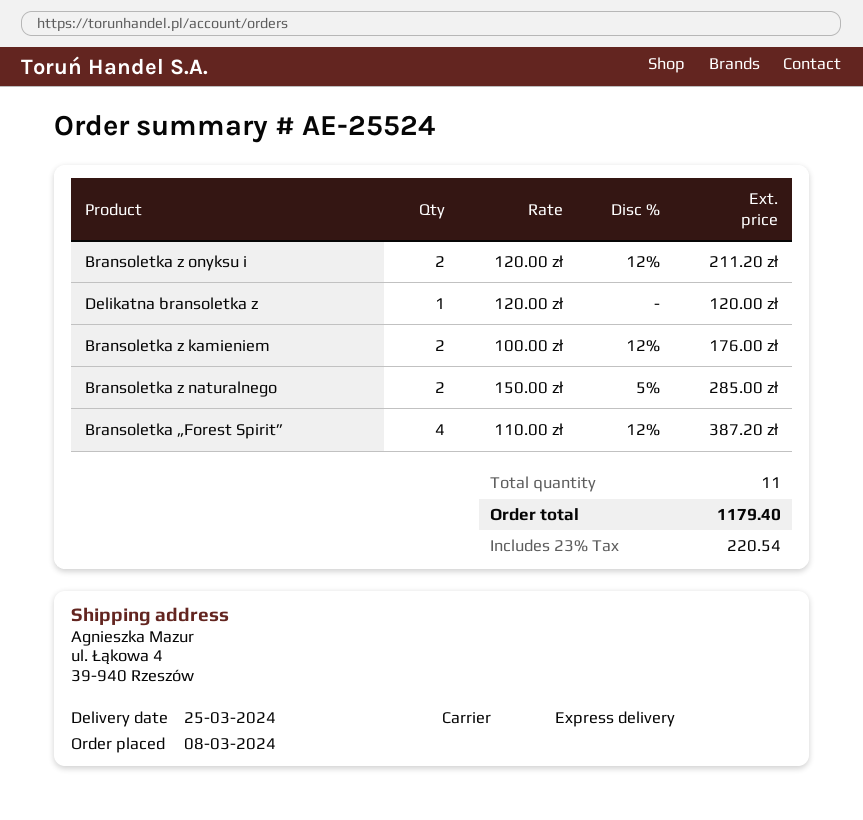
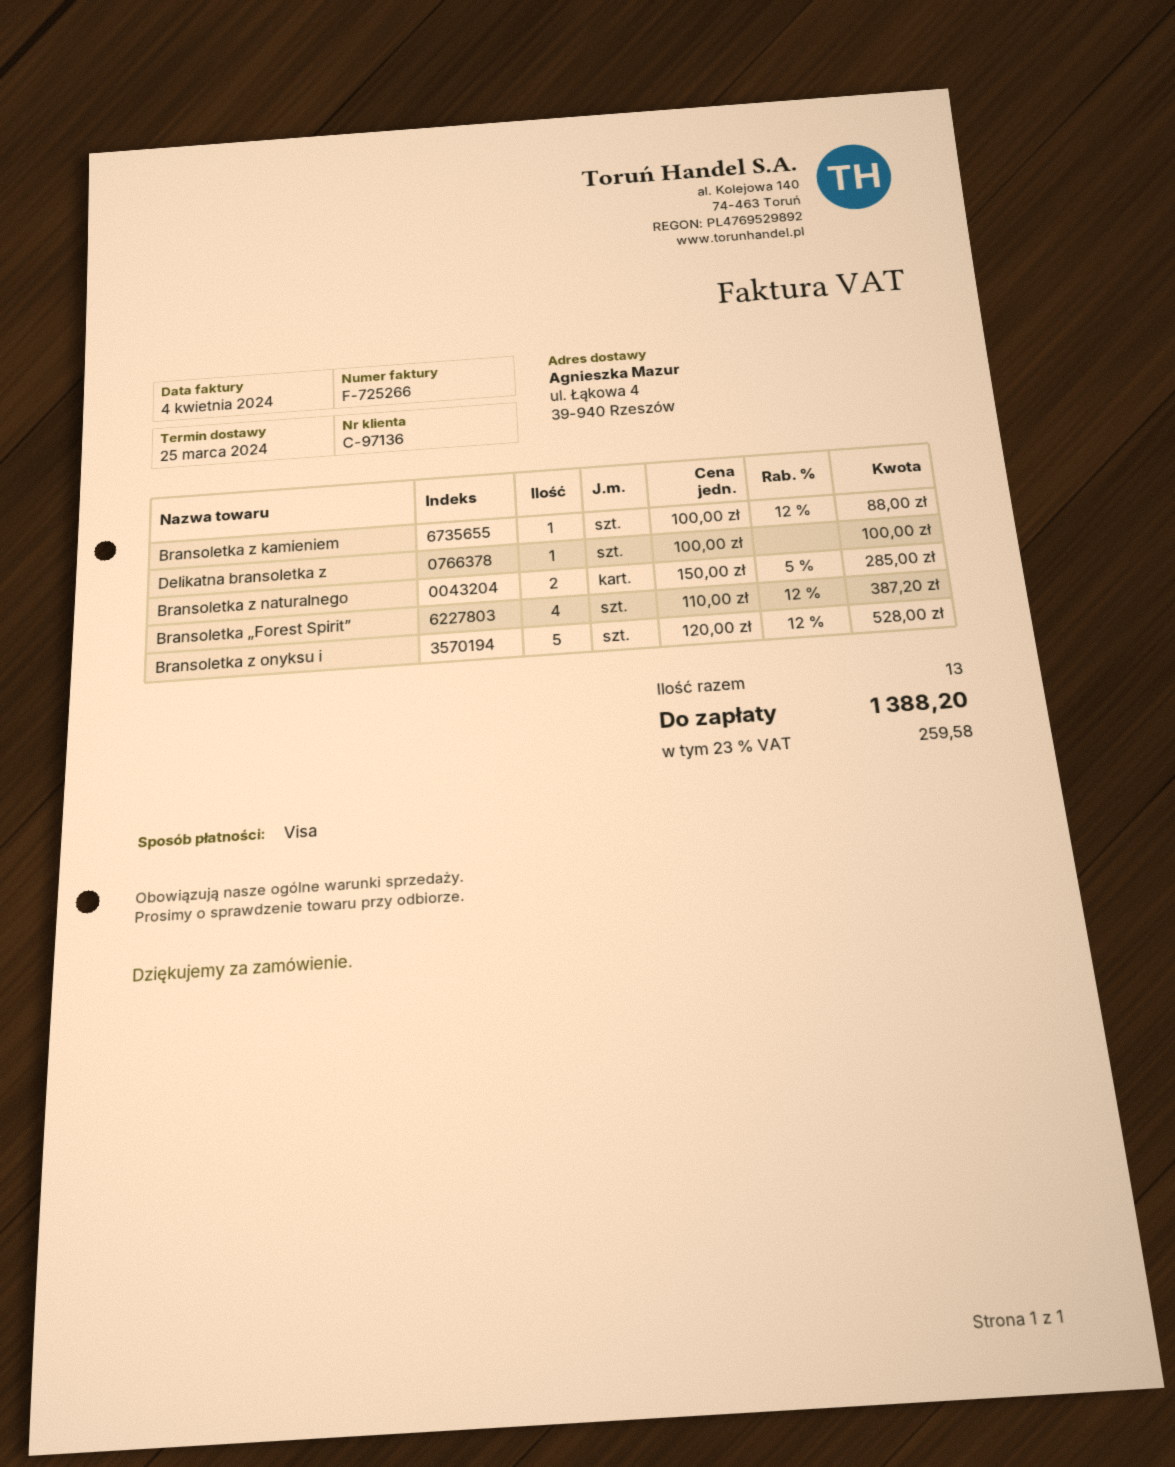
Bransoletka z onyksu i: 2 x 120.00 - 12% = 211.20 -> 5 x 120.00 - 12% = 528.00
Delikatna bransoletka z: 1 x 120.00 = 120.00 -> 1 x 100.00 = 100.00
Bransoletka z kamieniem: 2 x 100.00 - 12% = 176.00 -> 1 x 100.00 - 12% = 88.00
total quantity: 11 -> 13
tax: 23% = 220.54 -> 23% = 259.58
total: 1179.40 -> 1388.20

